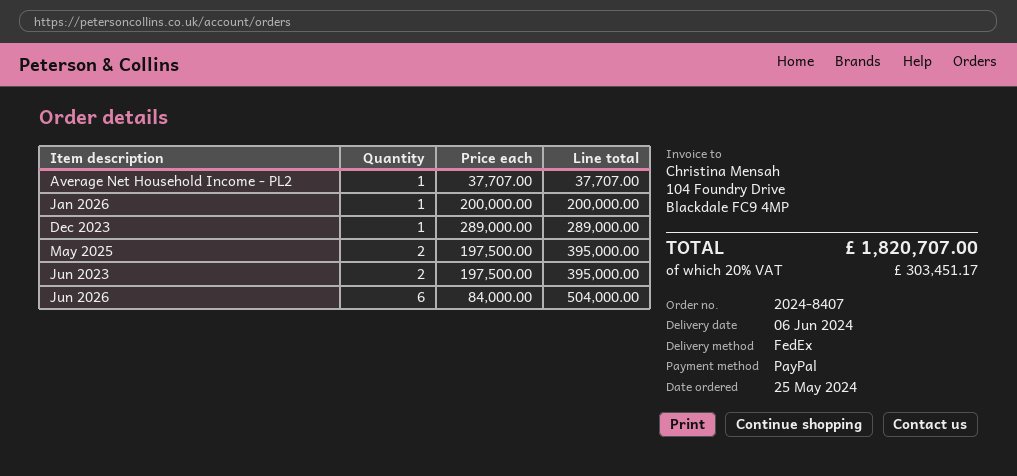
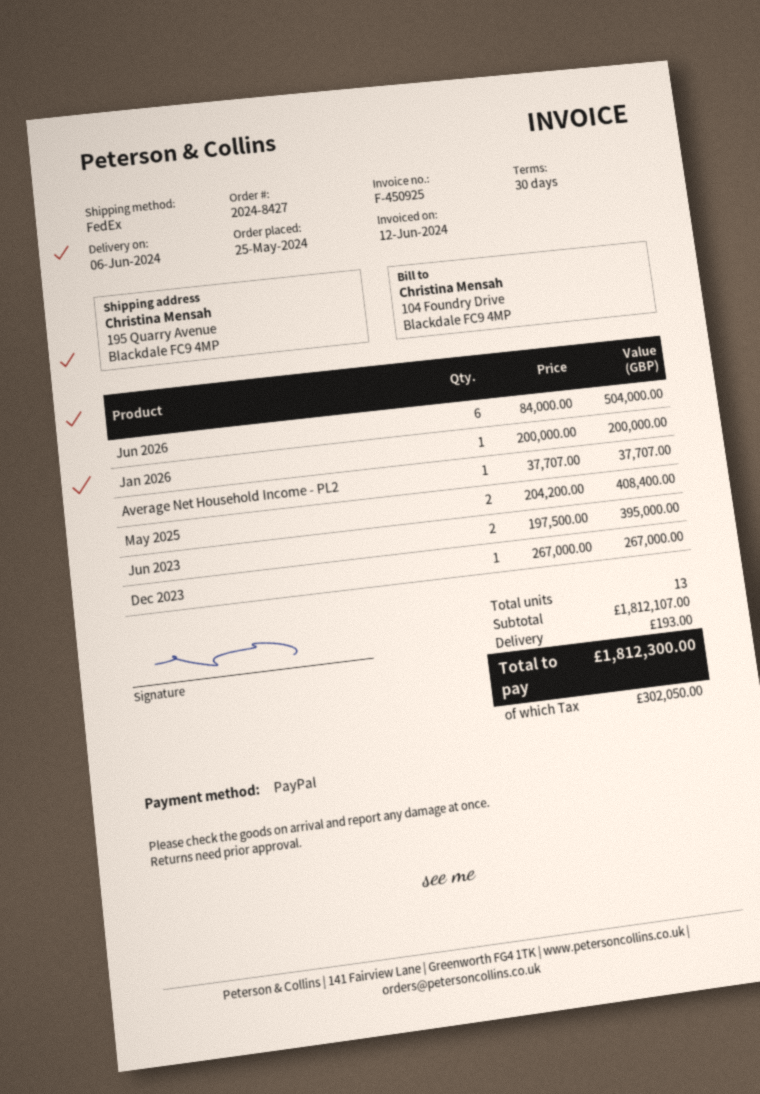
order number: 2024-8407 -> 2024-8427
Dec 2023: 1 x 289000.00 = 289000.00 -> 1 x 267000.00 = 267000.00
May 2025: 2 x 197500.00 = 395000.00 -> 2 x 204200.00 = 408400.00
shipping: none -> 193.00
tax: 303451.17 -> 302050.00
total: 1820707.00 -> 1812300.00

